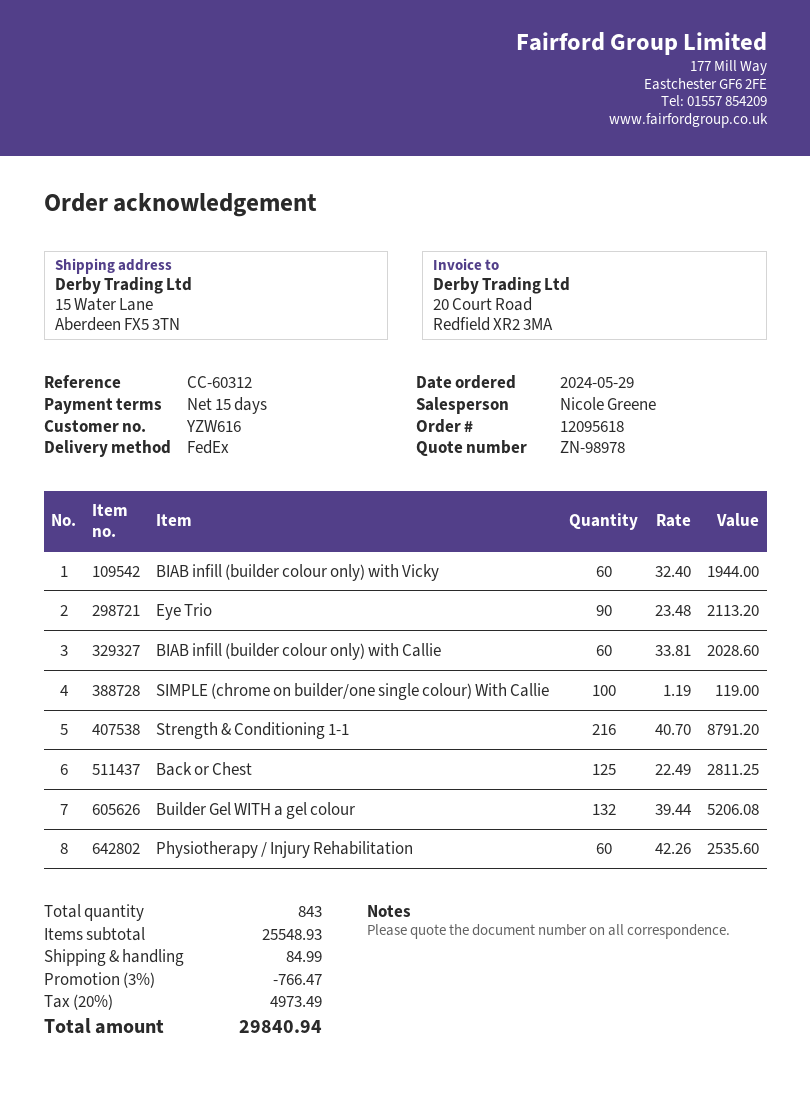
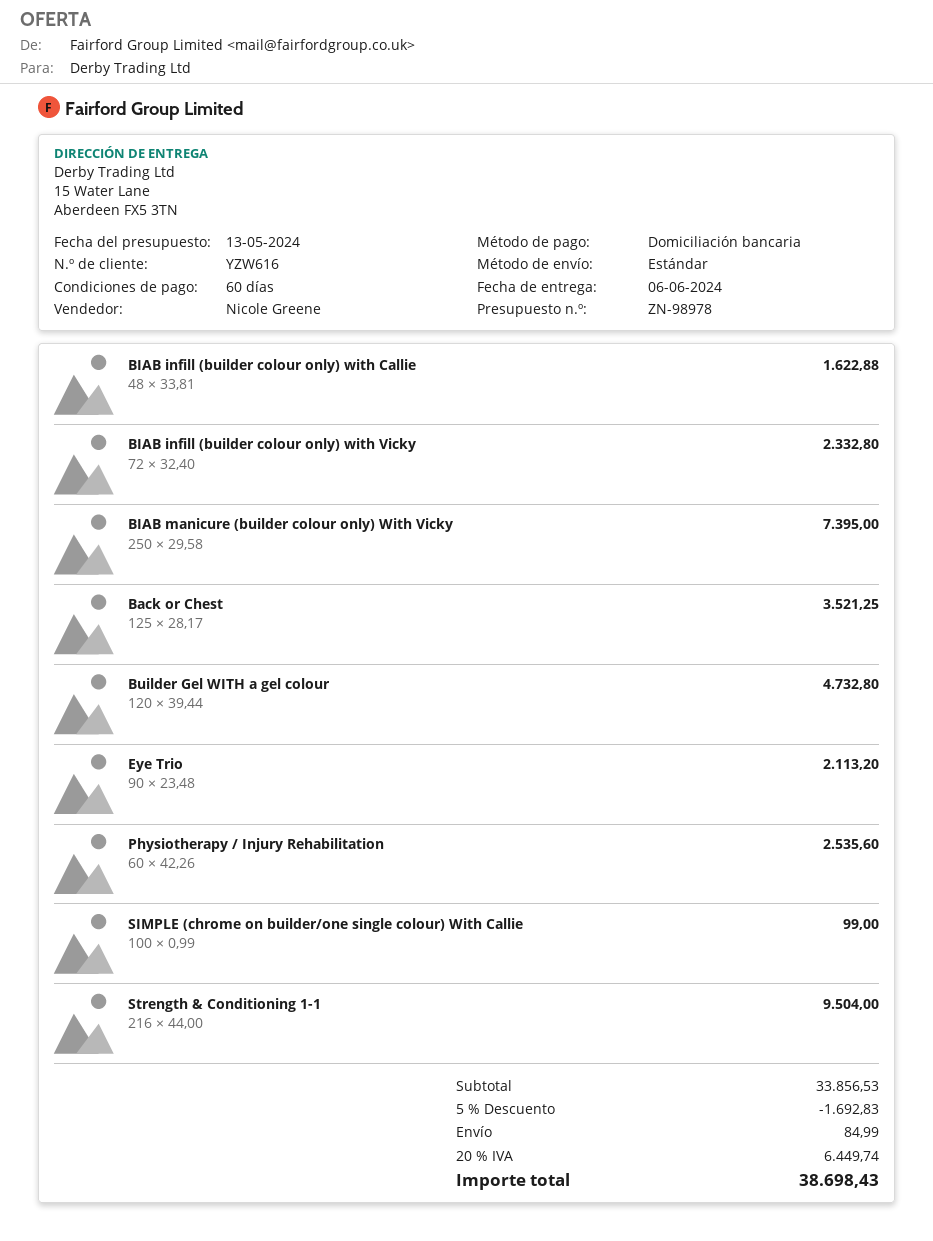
payment terms: 15 days -> 60 days
shipping method: FedEx -> standard
BIAB infill (builder colour only) with Vicky: 60 x 32.40 = 1944.00 -> 72 x 32.40 = 2332.80
BIAB infill (builder colour only) with Callie: 60 x 33.81 = 2028.60 -> 48 x 33.81 = 1622.88
SIMPLE (chrome on builder/one single colour) With Callie: 100 x 1.19 = 119.00 -> 100 x 0.99 = 99.00
Strength & Conditioning 1-1: 216 x 40.70 = 8791.20 -> 216 x 44.00 = 9504.00
Back or Chest: 125 x 22.49 = 2811.25 -> 125 x 28.17 = 3521.25
Builder Gel WITH a gel colour: 132 x 39.44 = 5206.08 -> 120 x 39.44 = 4732.80
BIAB manicure (builder colour only) With Vicky: none -> 250 x 29.58 = 7395.00
subtotal: 25548.93 -> 33856.53
discount: 3% = 766.47 -> 5% = 1692.83
tax: 20% = 4973.49 -> 20% = 6449.74
total: 29840.94 -> 38698.43

